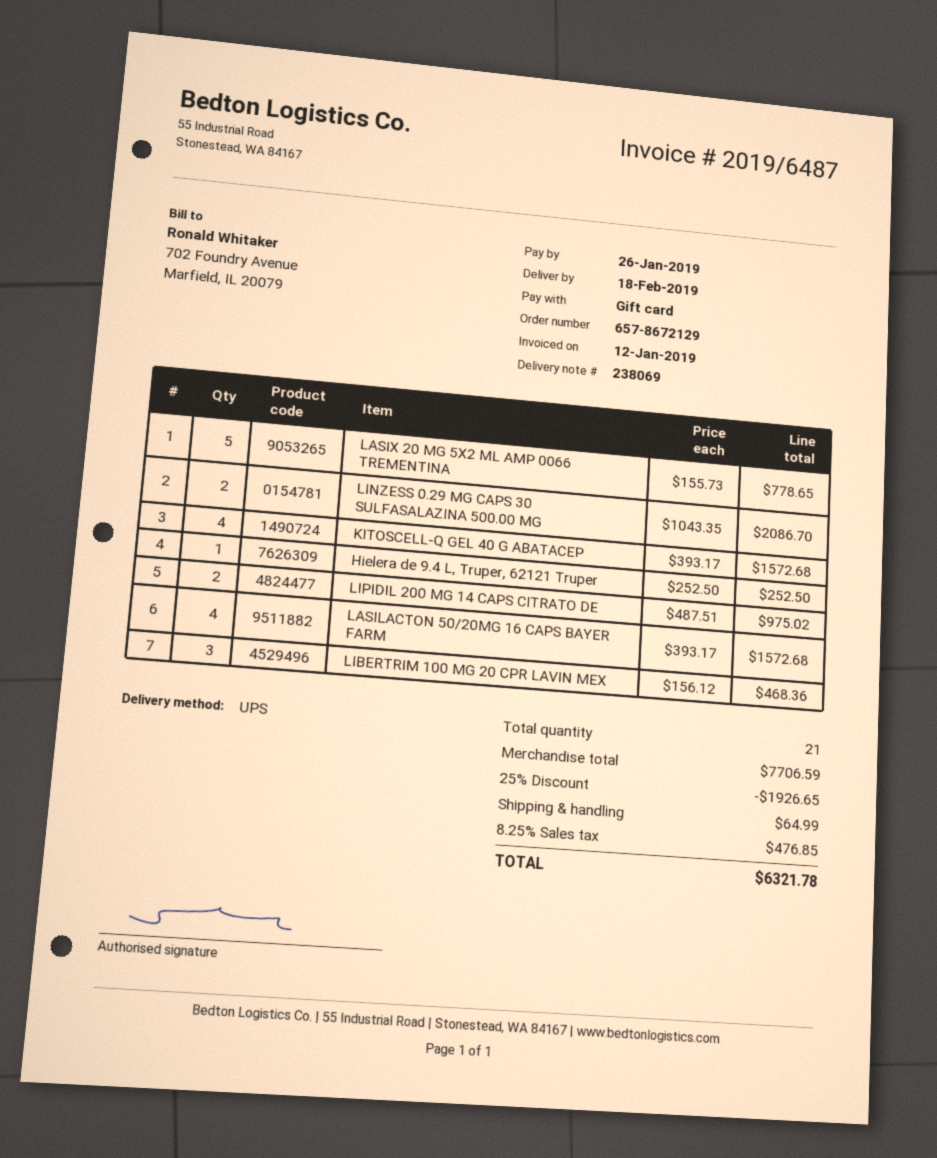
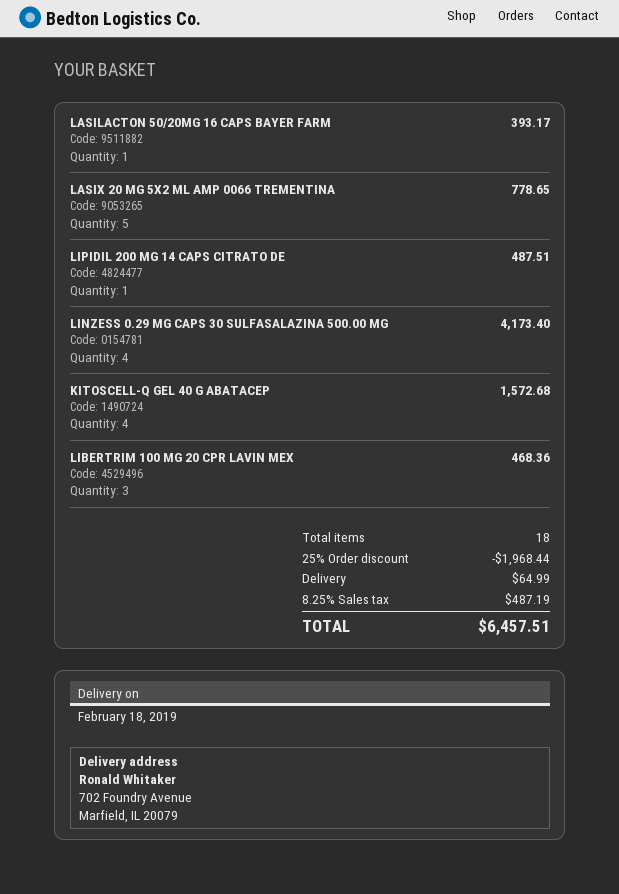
LINZESS 0.29 MG CAPS 30 SULFASALAZINA 500.00 MG: 2 for 2086.70 -> 4 for 4173.40
Hielera de 9.4 L, Truper, 62121 Truper: 1 for 252.50 -> none
LIPIDIL 200 MG 14 CAPS CITRATO DE: 2 for 975.02 -> 1 for 487.51
LASILACTON 50/20MG 16 CAPS BAYER FARM: 4 for 1572.68 -> 1 for 393.17
total quantity: 21 -> 18
discount: 25% = 1926.65 -> 25% = 1968.44
tax: 8.25% = 476.85 -> 8.25% = 487.19
total: 6321.78 -> 6457.51

